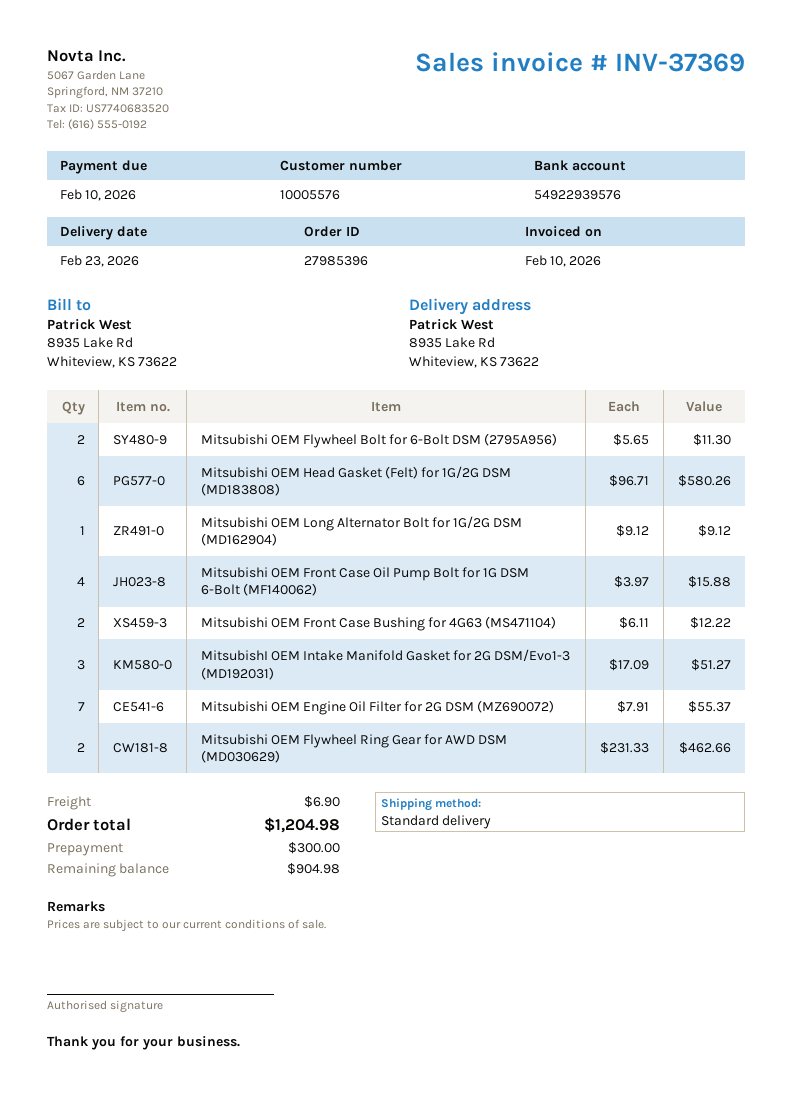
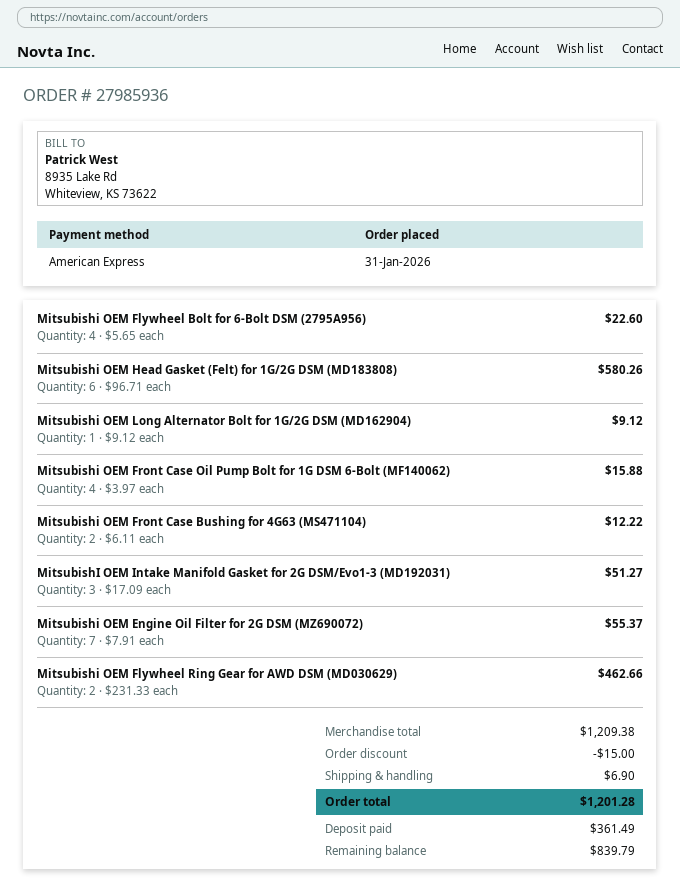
order number: 27985396 -> 27985936
Mitsubishi OEM Flywheel Bolt for 6-Bolt DSM (2795A956): 2 x 5.65 = 11.30 -> 4 x 5.65 = 22.60
discount: none -> 15.00
total: 1204.98 -> 1201.28
deposit: 300.00 -> 361.49
balance: 904.98 -> 839.79

